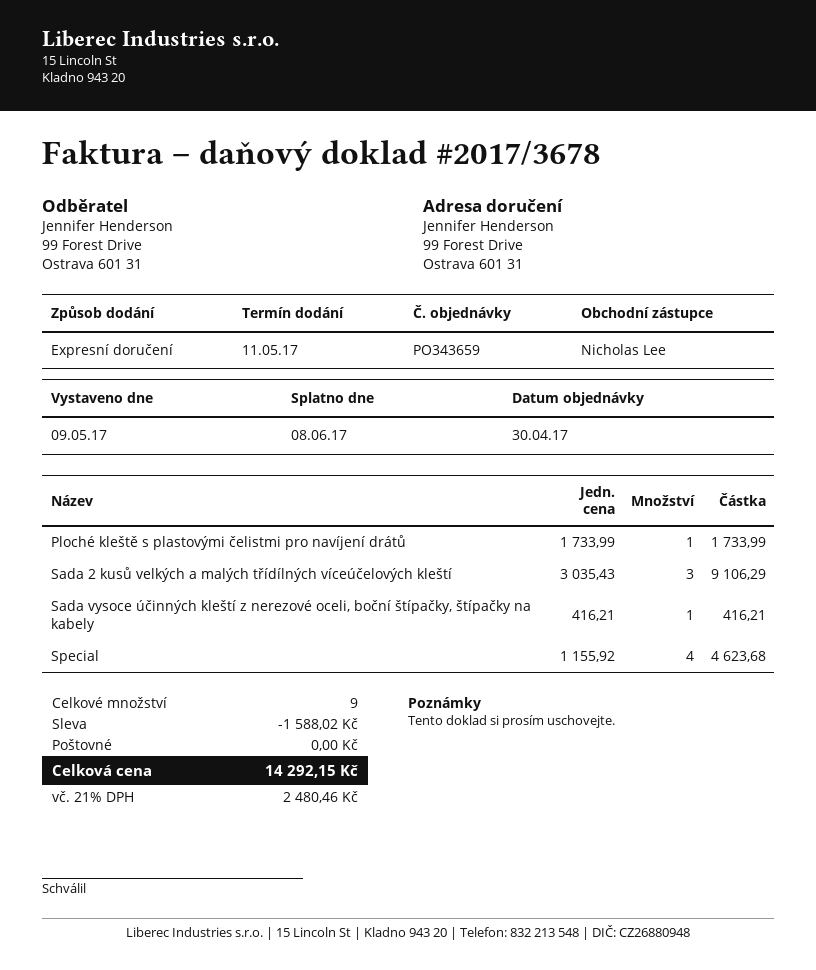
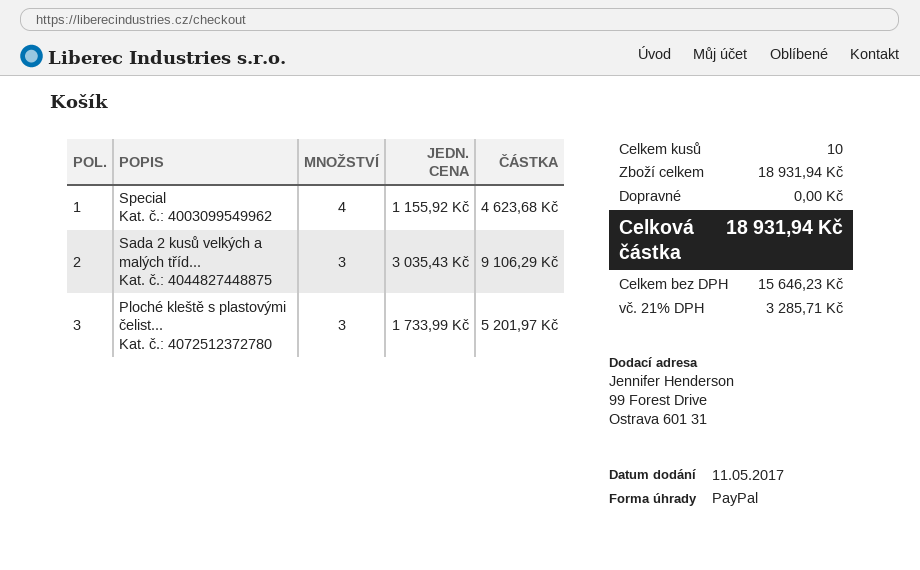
Ploché kleště s plastovými čelistmi pro navíjení drátů: 1 x 1733.99 = 1733.99 -> 3 x 1733.99 = 5201.97
Sada vysoce účinných kleští z nerezové oceli, boční štípačky, štípačky na kabely: 1 x 416.21 = 416.21 -> none
total quantity: 9 -> 10
discount: 1588.02 -> none
tax: 21% = 2480.46 -> 21% = 3285.71
total: 14292.15 -> 18931.94

